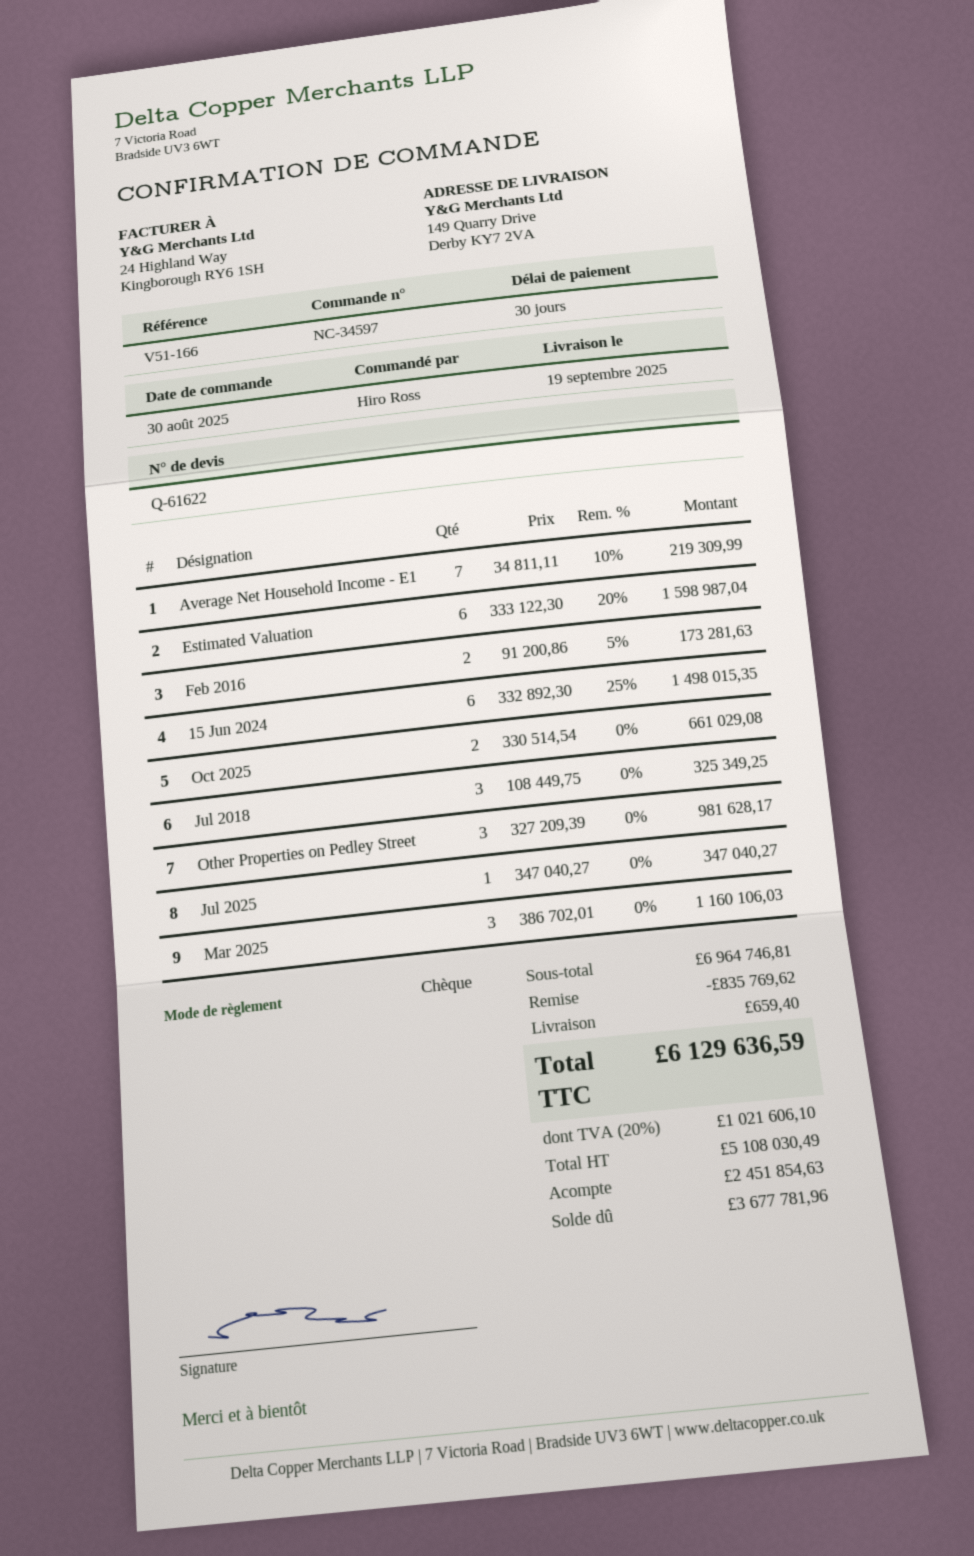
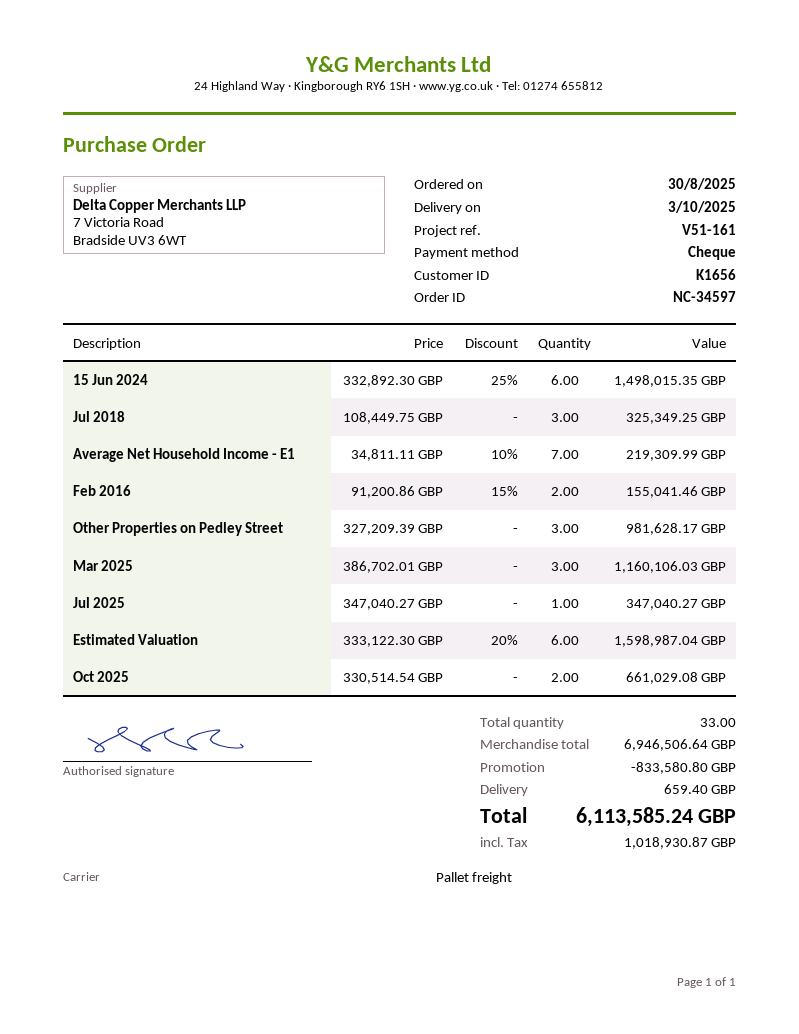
delivery date: 2025-09-19 -> 2025-10-03
reference: V51-166 -> V51-161
Feb 2016: 2 x 91200.86 - 5% = 173281.63 -> 2 x 91200.86 - 15% = 155041.46
subtotal: 6964746.81 -> 6946506.64
discount: 835769.62 -> 833580.80
tax: 1021606.10 -> 1018930.87
total: 6129636.59 -> 6113585.24

